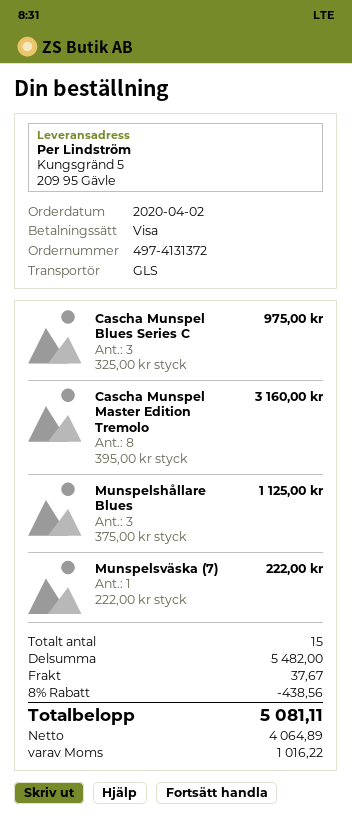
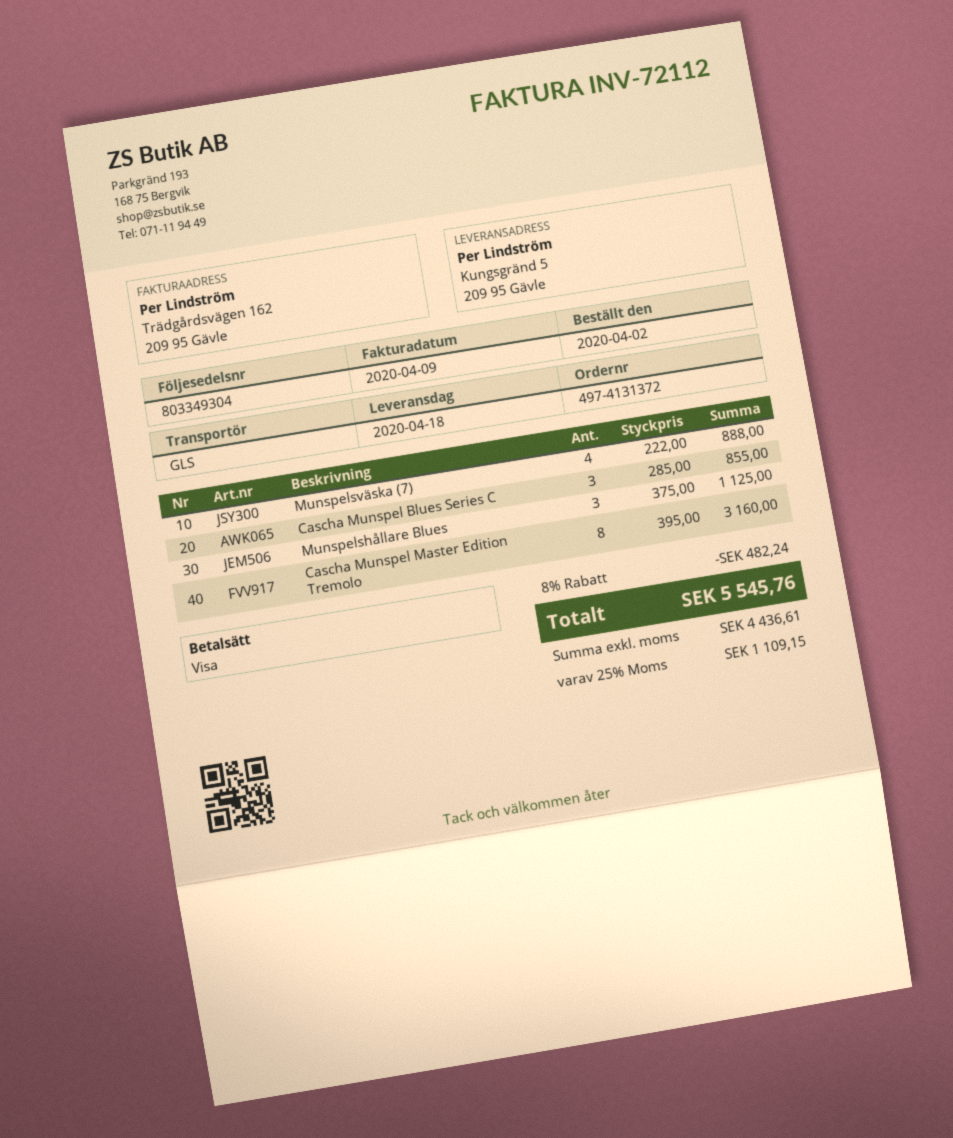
Cascha Munspel Blues Series C: 3 x 325.00 = 975.00 -> 3 x 285.00 = 855.00
Munspelsväska (7): 1 x 222.00 = 222.00 -> 4 x 222.00 = 888.00
discount: 8% = 438.56 -> 8% = 482.24
shipping: 37.67 -> none
net: 4064.89 -> 4436.61
tax: 1016.22 -> 1109.15
total: 5081.11 -> 5545.76

